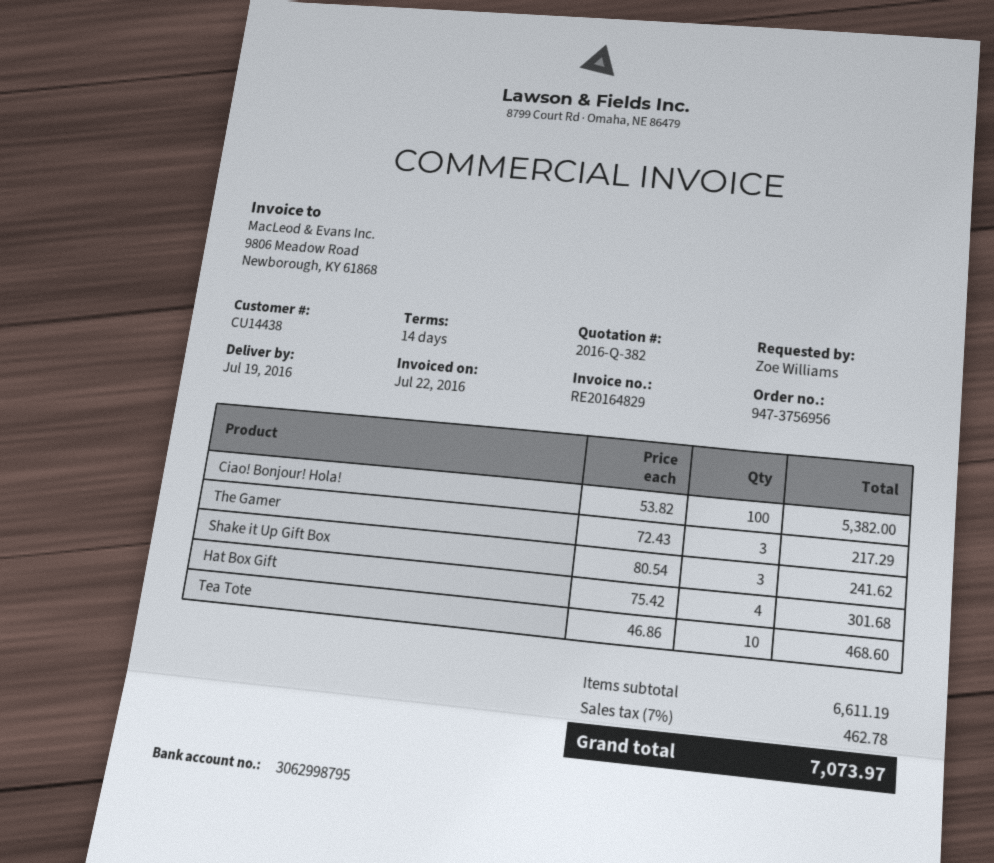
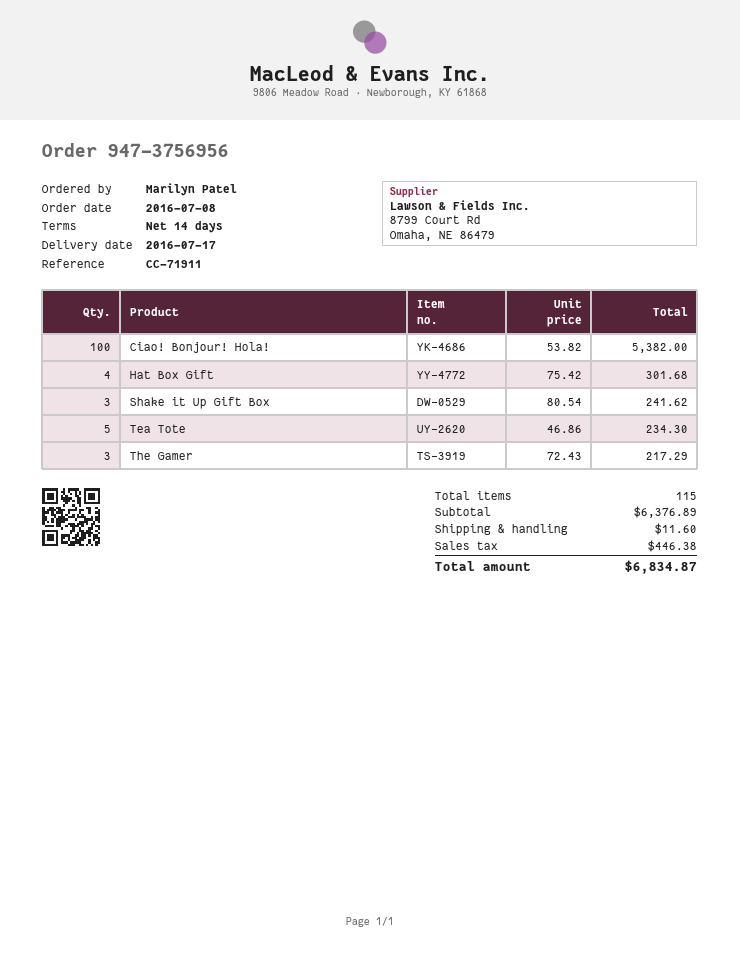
delivery date: 2016-07-19 -> 2016-07-17
ordered by: Zoe Williams -> Marilyn Patel
Tea Tote: 10 x 46.86 = 468.60 -> 5 x 46.86 = 234.30
subtotal: 6611.19 -> 6376.89
shipping: none -> 11.60
tax: 462.78 -> 446.38
total: 7073.97 -> 6834.87

